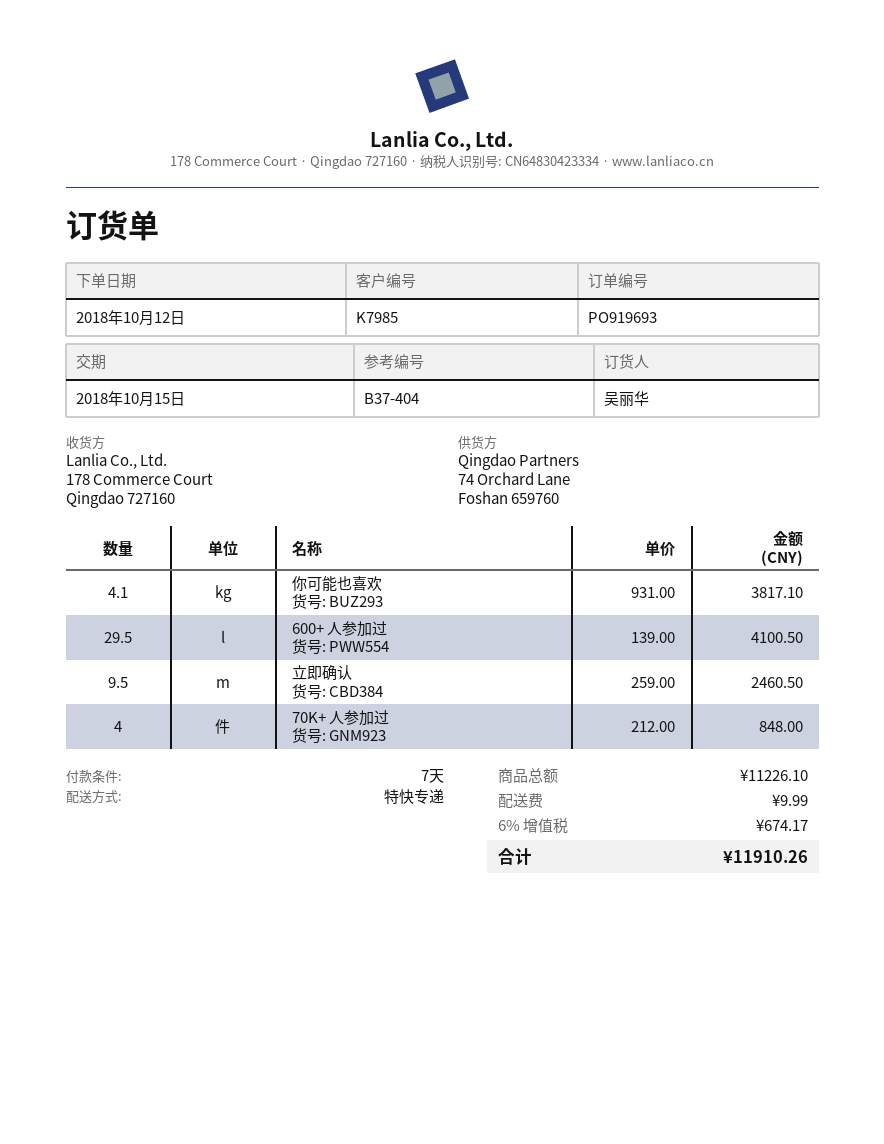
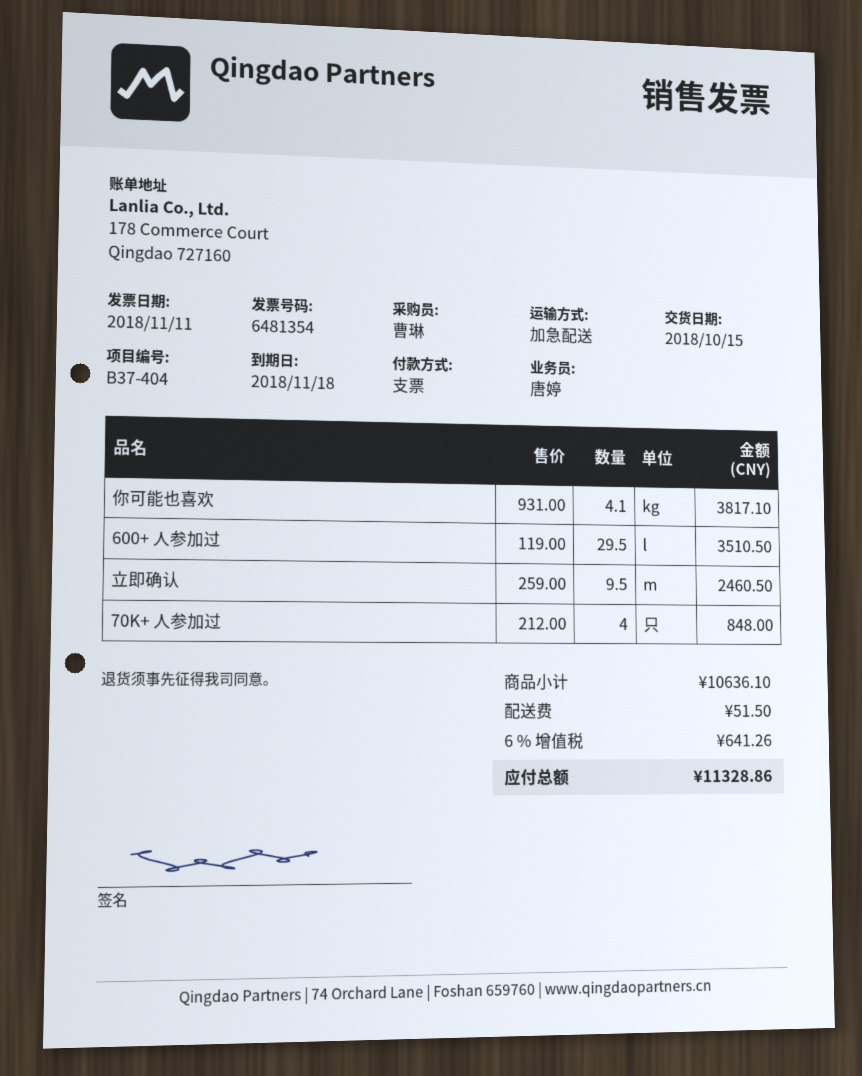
ordered by: 吴丽华 -> 曹琳
600+ 人参加过: 29.5 x 139.00 = 4100.50 -> 29.5 x 119.00 = 3510.50
subtotal: 11226.10 -> 10636.10
shipping: 9.99 -> 51.50
tax: 6% = 674.17 -> 6% = 641.26
total: 11910.26 -> 11328.86

